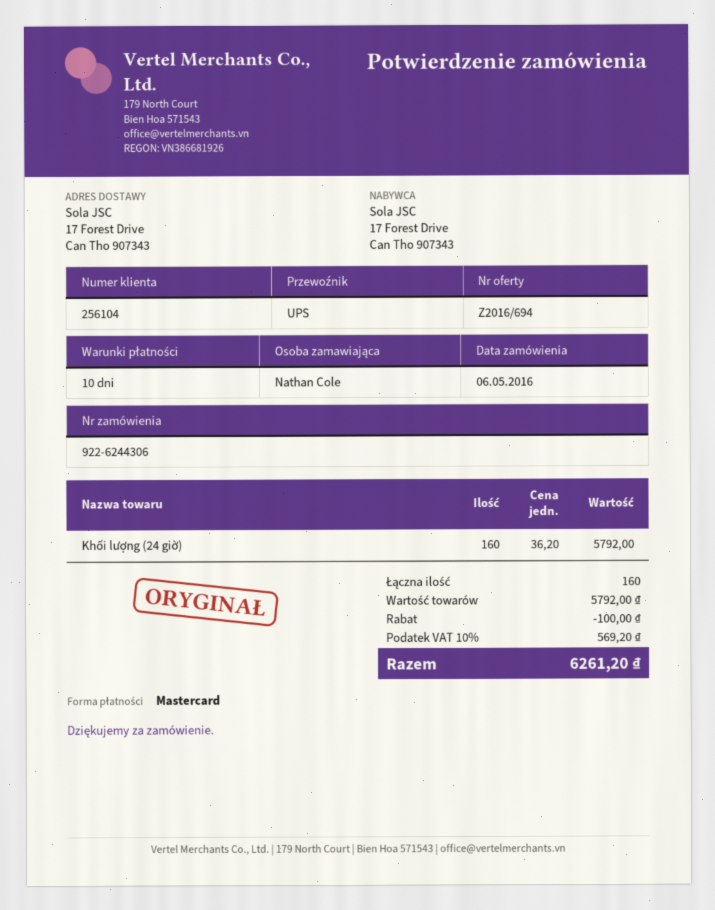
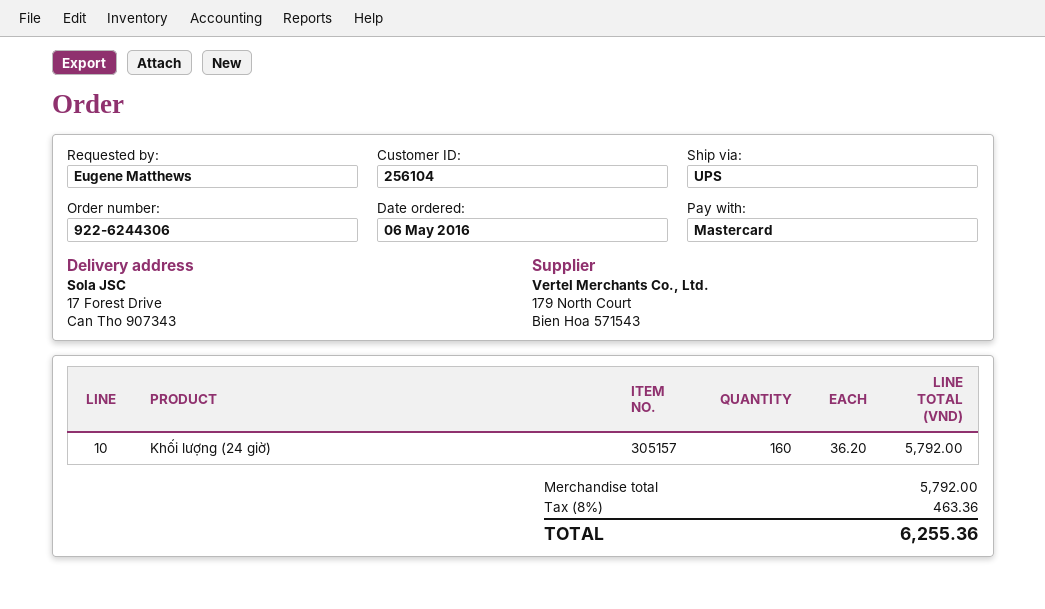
ordered by: Nathan Cole -> Eugene Matthews
discount: 100.00 -> none
tax: 10% = 569.20 -> 8% = 463.36
total: 6261.20 -> 6255.36

